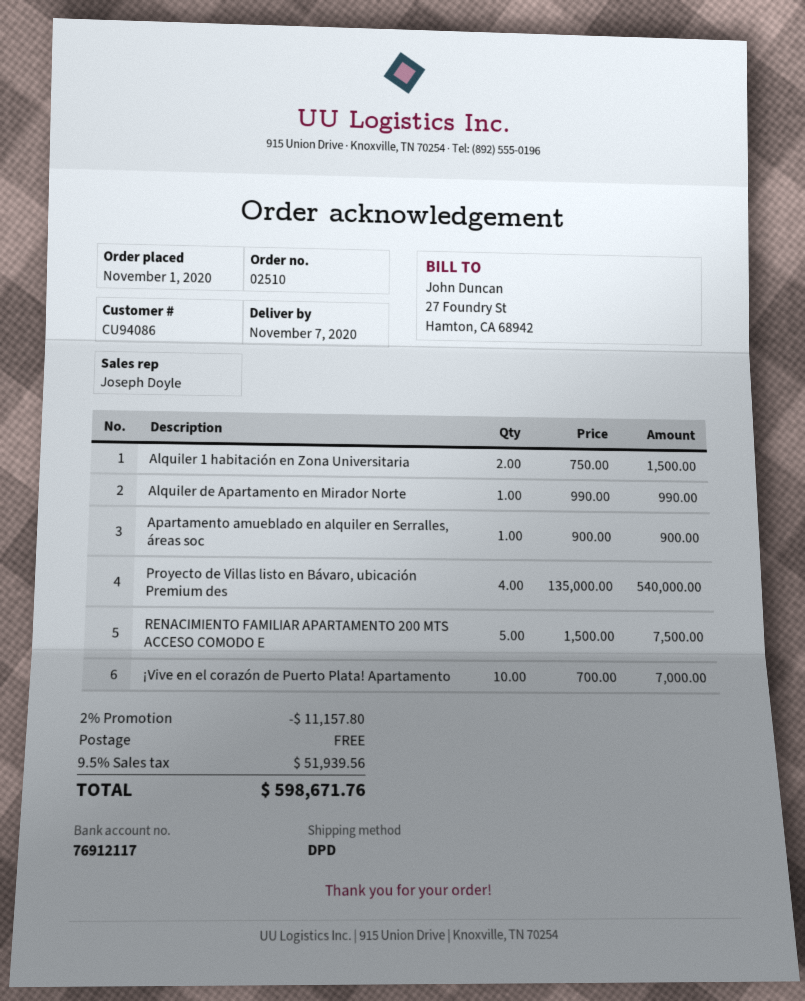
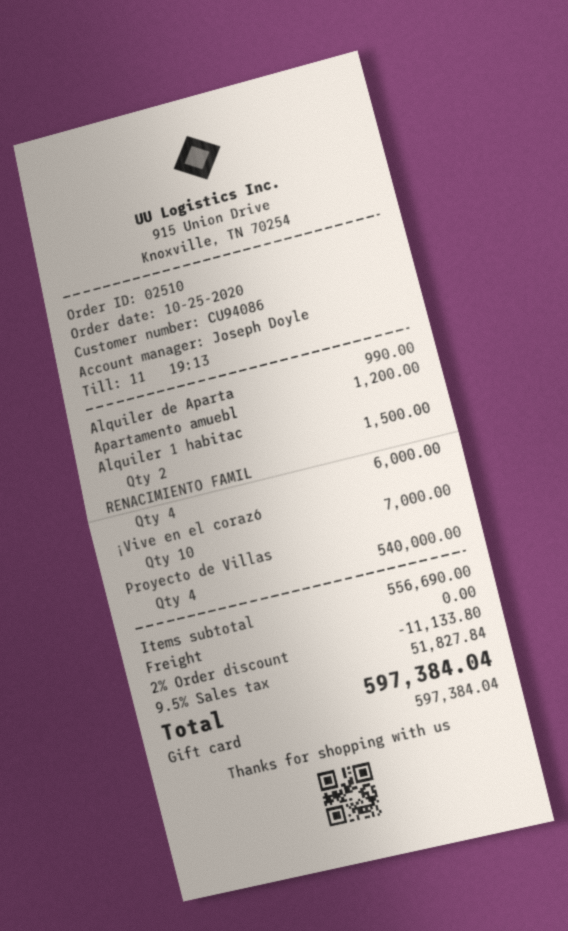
order date: 2020-11-01 -> 2020-10-25
Apartamento amueblado en alquiler en Serralles, áreas soc: 1 for 900.00 -> 1 for 1200.00
RENACIMIENTO FAMILIAR APARTAMENTO 200 MTS ACCESO COMODO E: 5 for 7500.00 -> 4 for 6000.00
discount: 2% = 11157.80 -> 2% = 11133.80
tax: 9.5% = 51939.56 -> 9.5% = 51827.84
total: 598671.76 -> 597384.04

